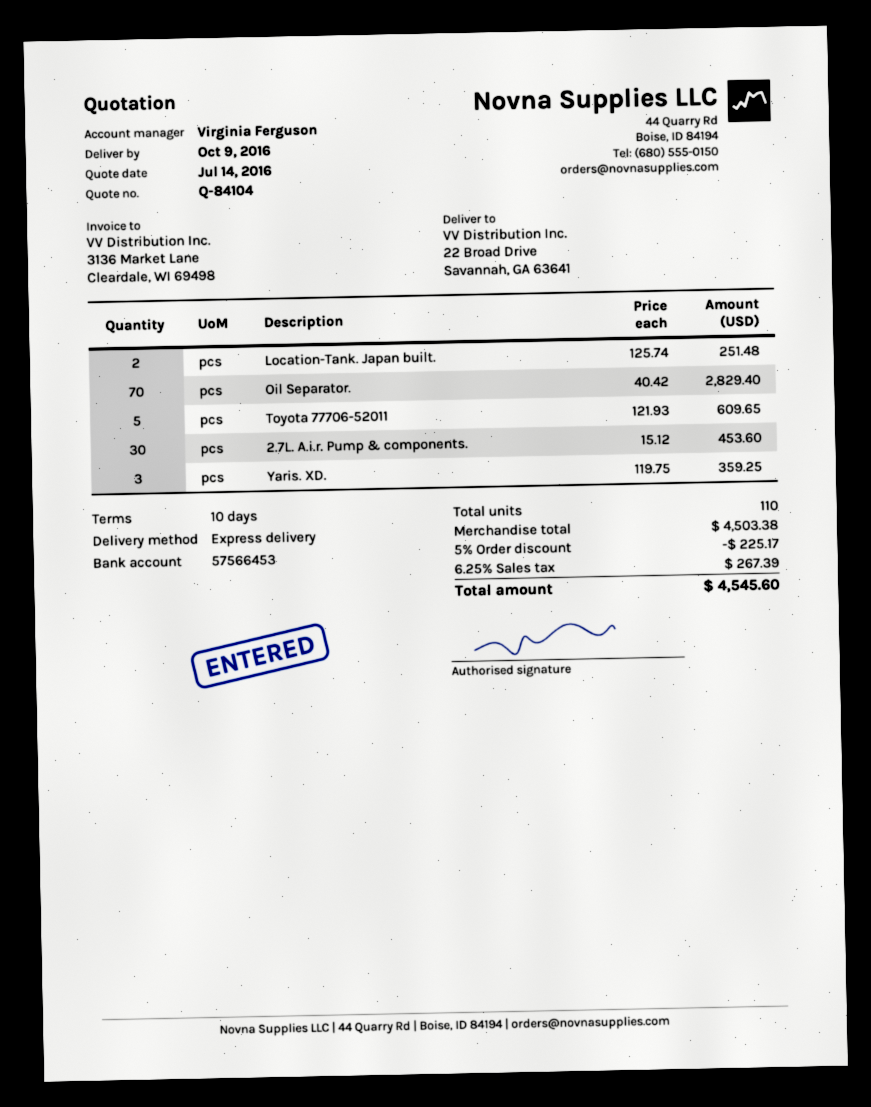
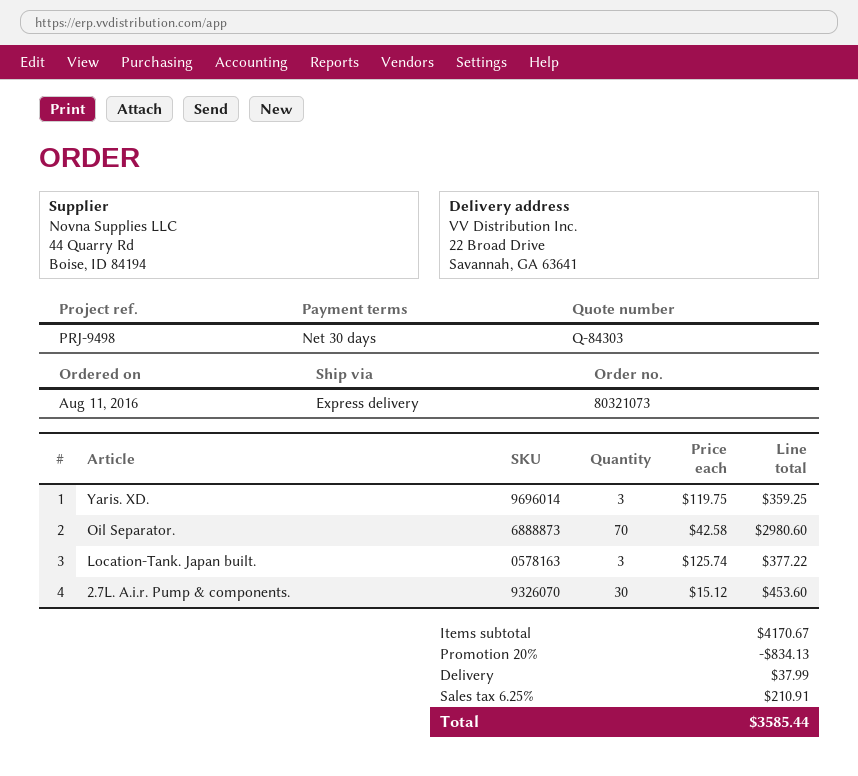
quote number: Q-84104 -> Q-84303
payment terms: 10 days -> 30 days
Location-Tank. Japan built.: 2 x 125.74 = 251.48 -> 3 x 125.74 = 377.22
Oil Separator.: 70 x 40.42 = 2829.40 -> 70 x 42.58 = 2980.60
Toyota 77706-52011: 5 x 121.93 = 609.65 -> none
subtotal: 4503.38 -> 4170.67
discount: 5% = 225.17 -> 20% = 834.13
shipping: none -> 37.99
tax: 6.25% = 267.39 -> 6.25% = 210.91
total: 4545.60 -> 3585.44

